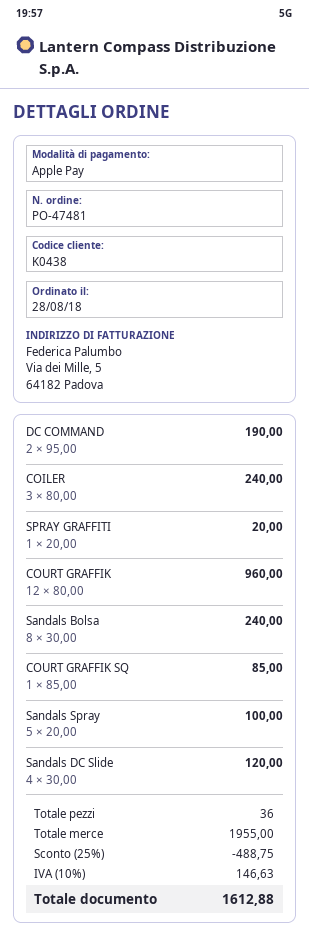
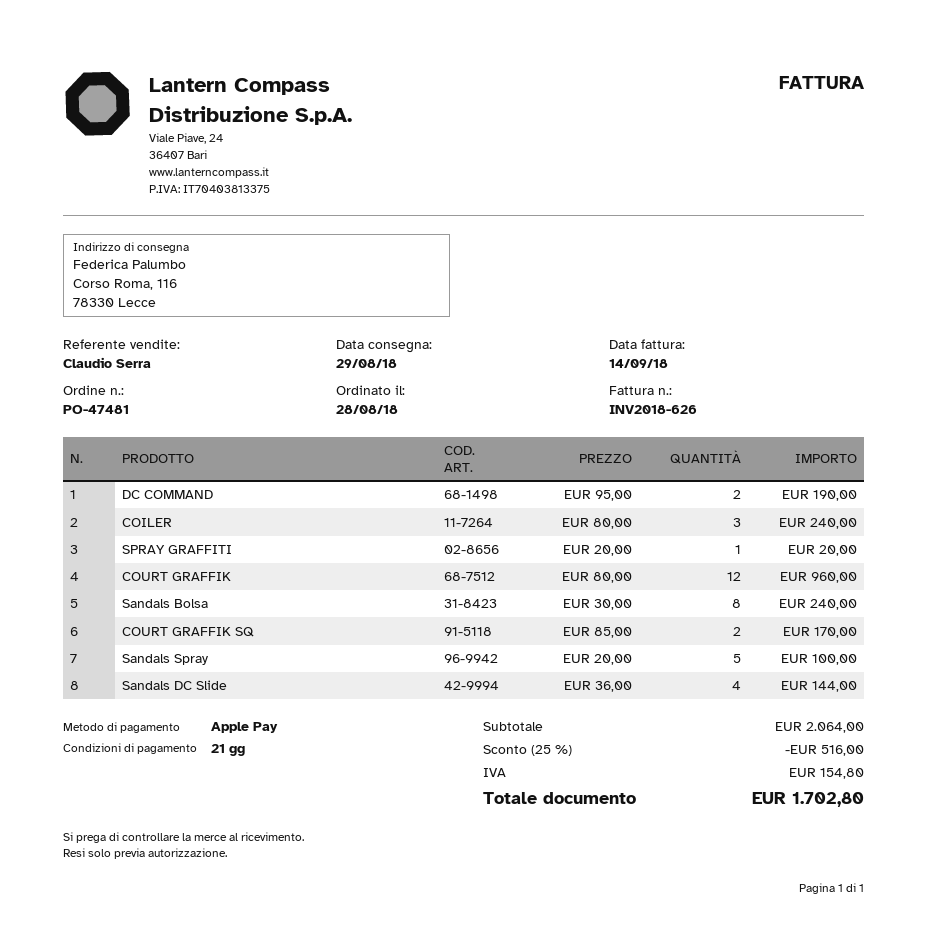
COURT GRAFFIK SQ: 1 x 85.00 = 85.00 -> 2 x 85.00 = 170.00
Sandals DC Slide: 4 x 30.00 = 120.00 -> 4 x 36.00 = 144.00
subtotal: 1955.00 -> 2064.00
discount: 25% = 488.75 -> 25% = 516.00
tax: 146.63 -> 154.80
total: 1612.88 -> 1702.80

